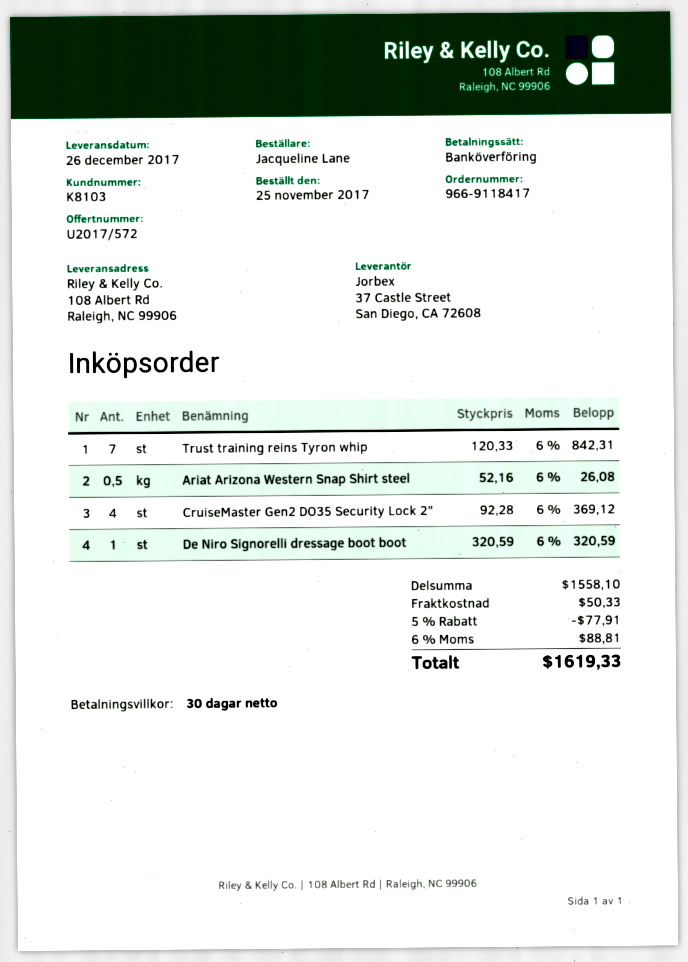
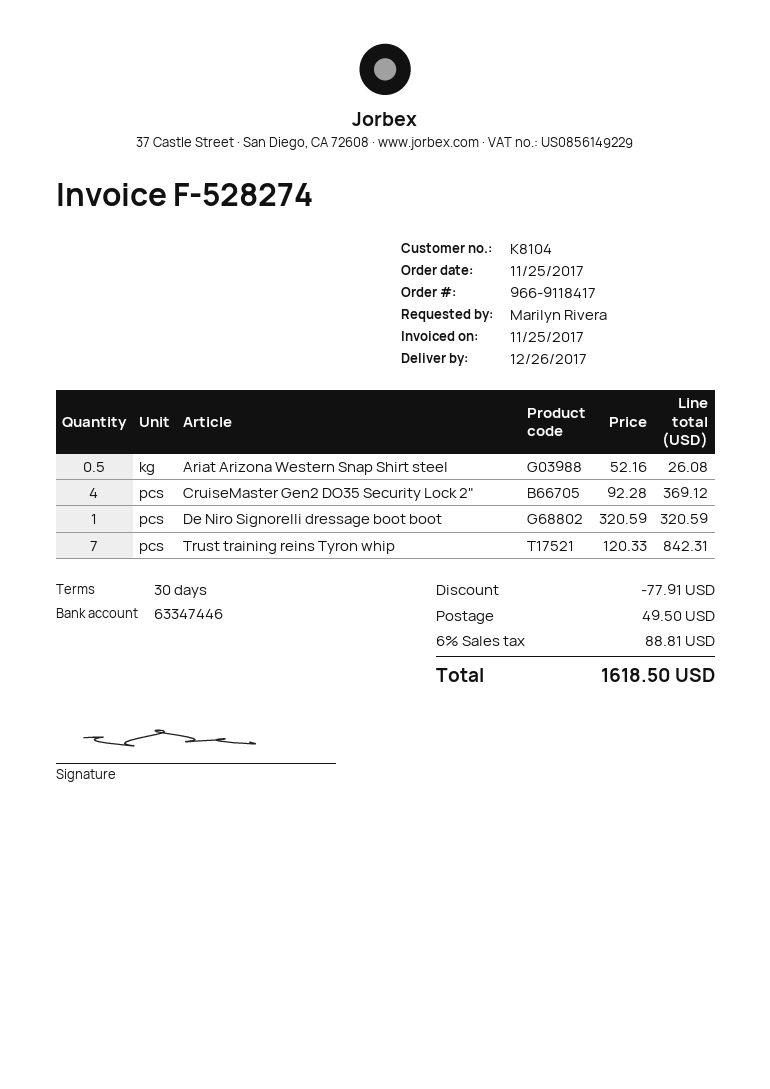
customer number: K8103 -> K8104
ordered by: Jacqueline Lane -> Marilyn Rivera
shipping: 50.33 -> 49.50
total: 1619.33 -> 1618.50

